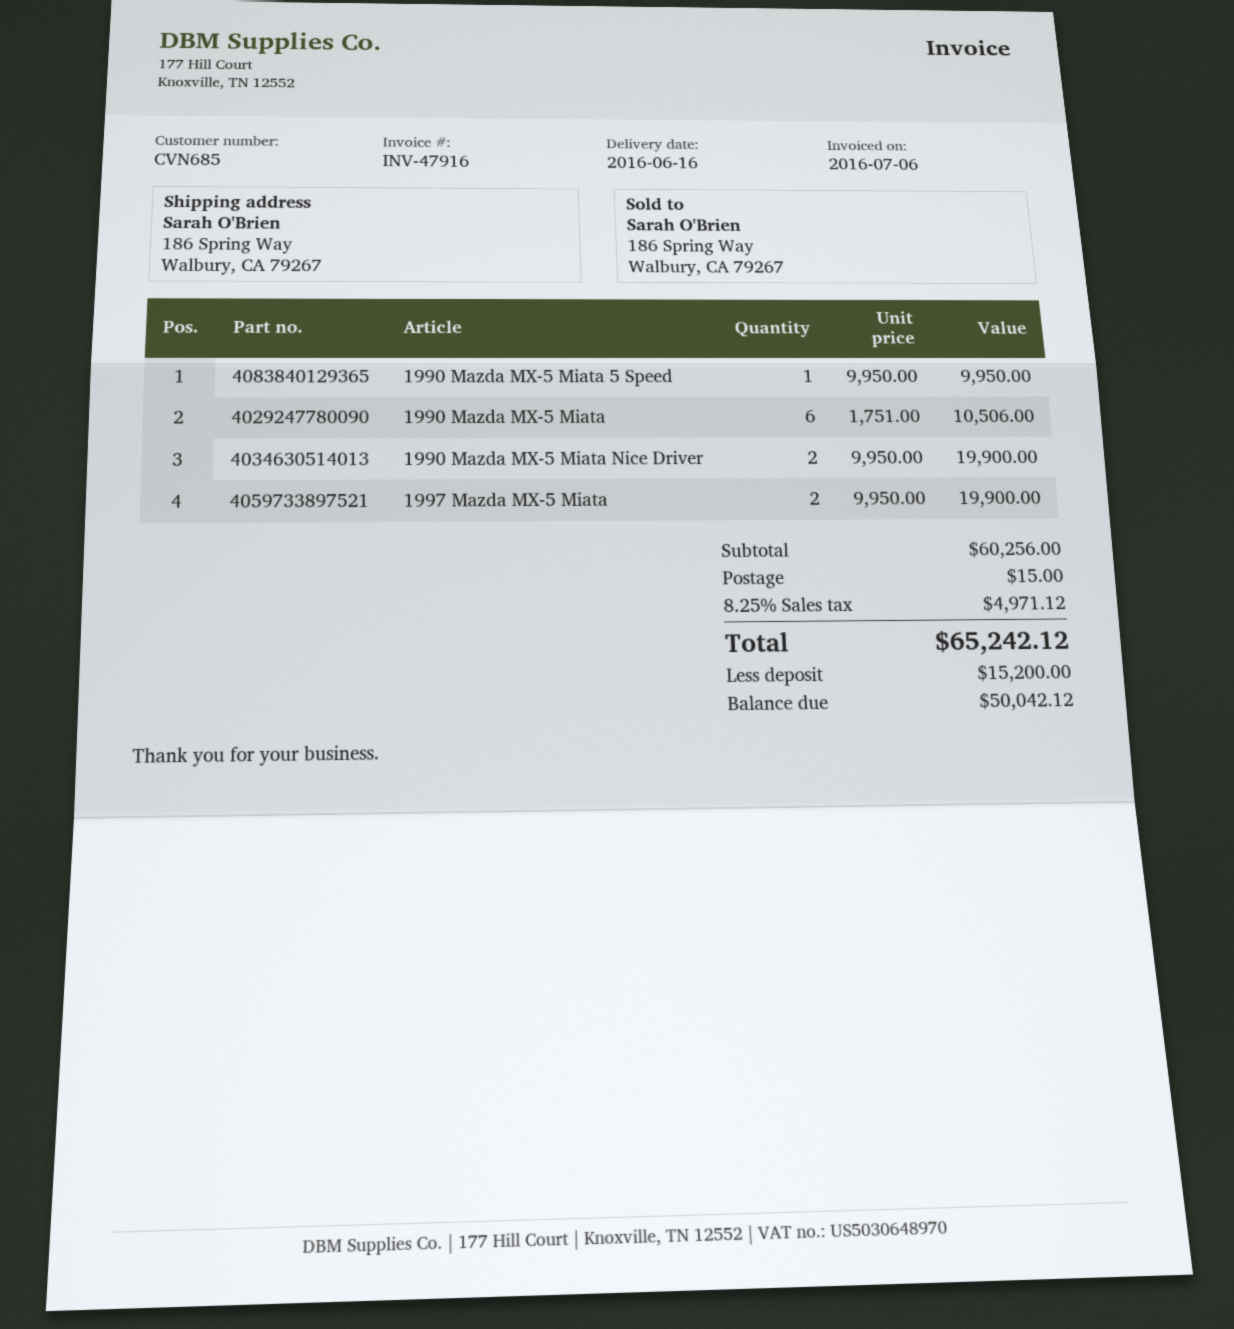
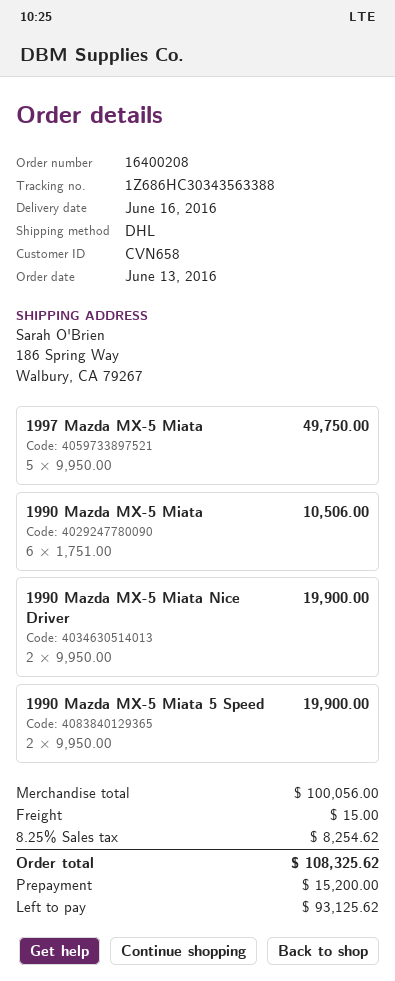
customer number: CVN685 -> CVN658
1990 Mazda MX-5 Miata 5 Speed: 1 x 9950.00 = 9950.00 -> 2 x 9950.00 = 19900.00
1997 Mazda MX-5 Miata: 2 x 9950.00 = 19900.00 -> 5 x 9950.00 = 49750.00
subtotal: 60256.00 -> 100056.00
tax: 8.25% = 4971.12 -> 8.25% = 8254.62
total: 65242.12 -> 108325.62
balance: 50042.12 -> 93125.62

